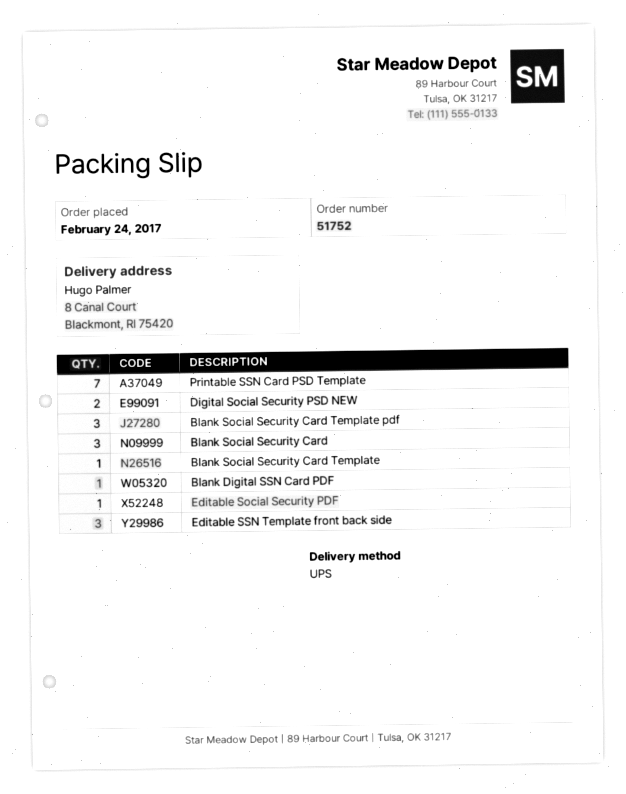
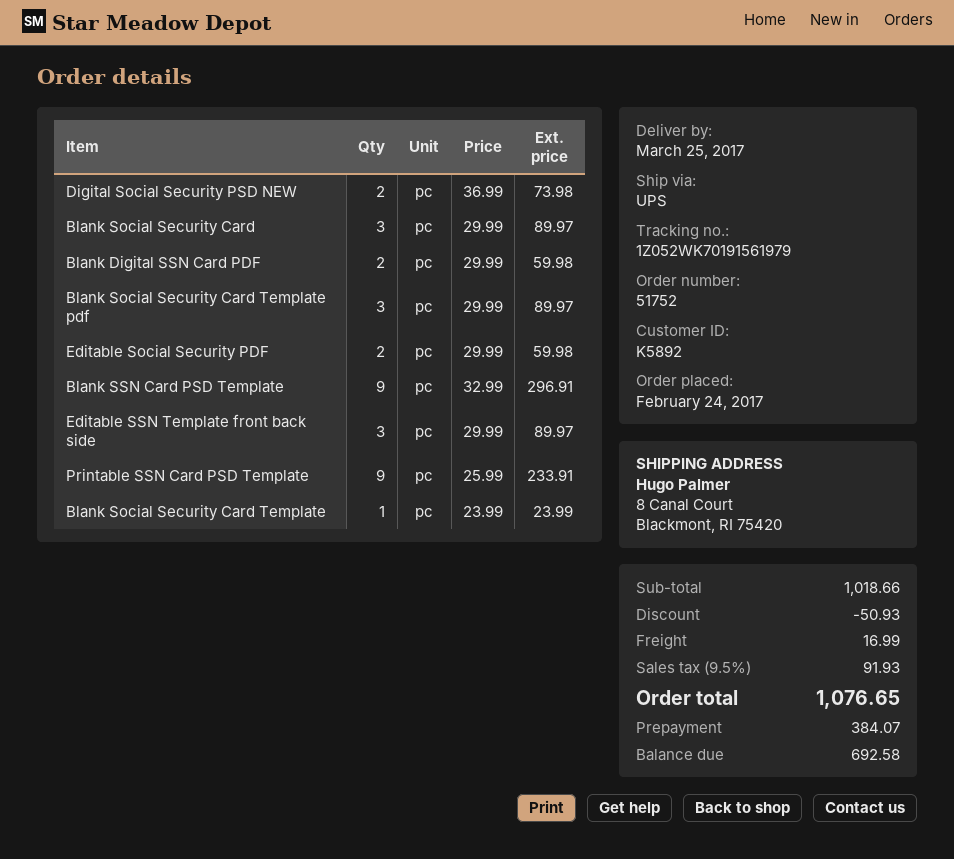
Printable SSN Card PSD Template: 7 -> 9
Blank Digital SSN Card PDF: 1 -> 2
Editable Social Security PDF: 1 -> 2
Blank SSN Card PSD Template: none -> 9

